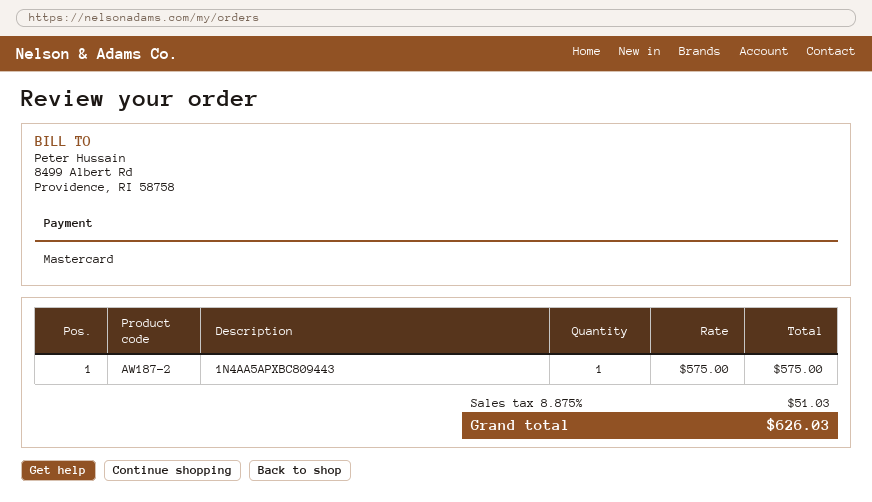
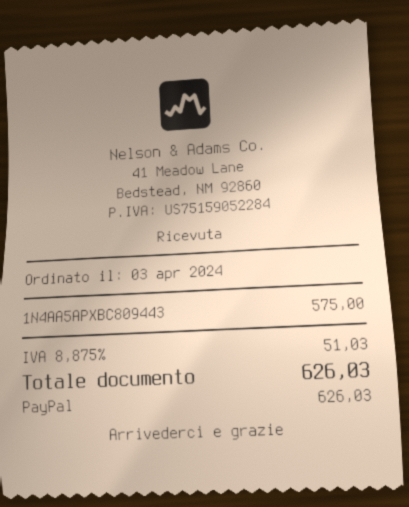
payment method: Mastercard -> PayPal

